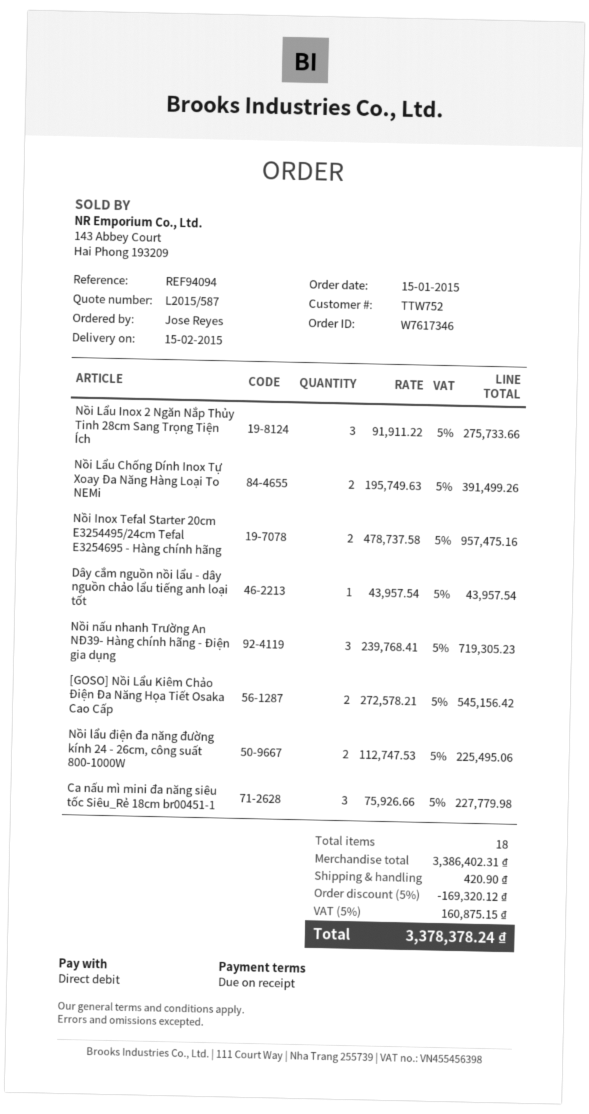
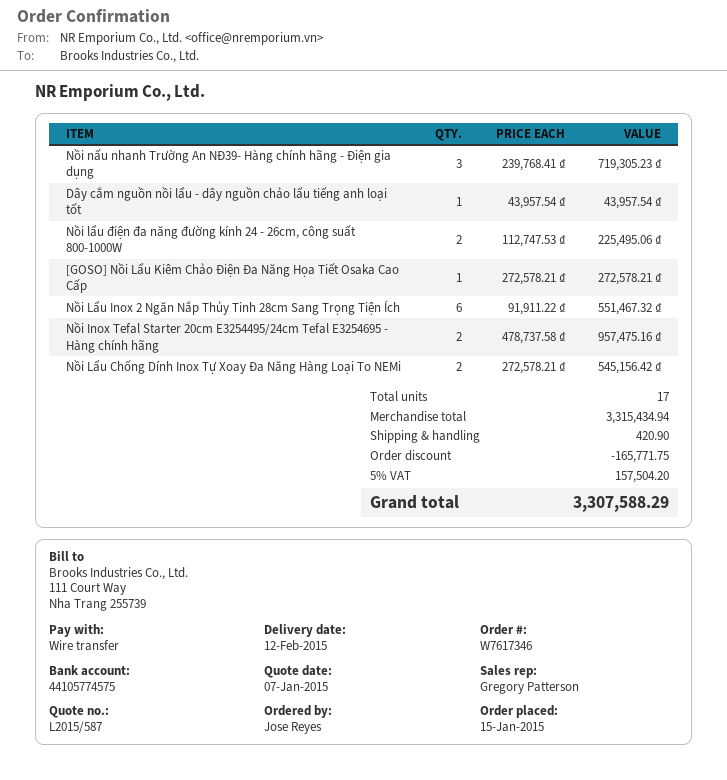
delivery date: 2015-02-15 -> 2015-02-12
payment method: direct debit -> bank transfer
Nồi Lẩu Inox 2 Ngăn Nắp Thủy Tinh 28cm Sang Trọng Tiện Ích: 3 x 91911.22 = 275733.66 -> 6 x 91911.22 = 551467.32
Nồi Lẩu Chống Dính Inox Tự Xoay Đa Năng Hàng Loại To NEMi: 2 x 195749.63 = 391499.26 -> 2 x 272578.21 = 545156.42
[GOSO] Nồi Lẩu Kiêm Chảo Điện Đa Năng Họa Tiết Osaka Cao Cấp: 2 x 272578.21 = 545156.42 -> 1 x 272578.21 = 272578.21
Ca nấu mì mini đa năng siêu tốc Siêu_Rẻ 18cm br00451-1: 3 x 75926.66 = 227779.98 -> none
total quantity: 18 -> 17
subtotal: 3386402.31 -> 3315434.94
discount: 169320.12 -> 165771.75
tax: 5% = 160875.15 -> 5% = 157504.20
total: 3378378.24 -> 3307588.29

